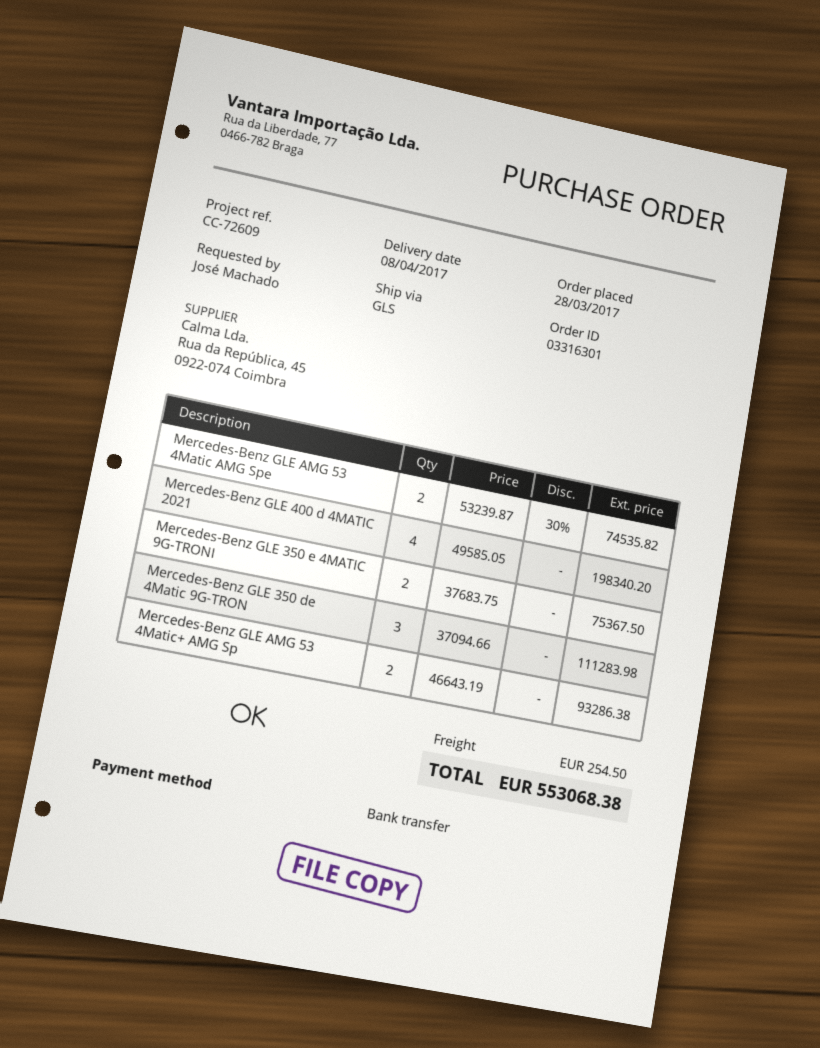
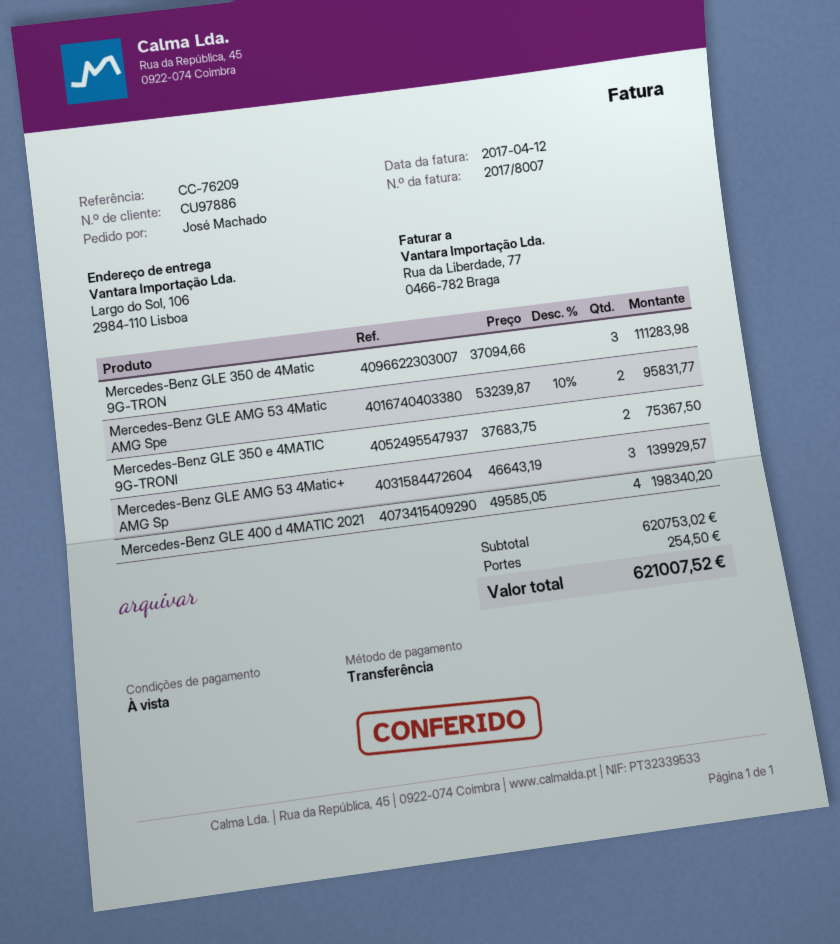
reference: CC-72609 -> CC-76209
Mercedes-Benz GLE AMG 53 4Matic AMG Spe: 2 x 53239.87 - 30% = 74535.82 -> 2 x 53239.87 - 10% = 95831.77
Mercedes-Benz GLE AMG 53 4Matic+ AMG Sp: 2 x 46643.19 = 93286.38 -> 3 x 46643.19 = 139929.57
total: 553068.38 -> 621007.52

